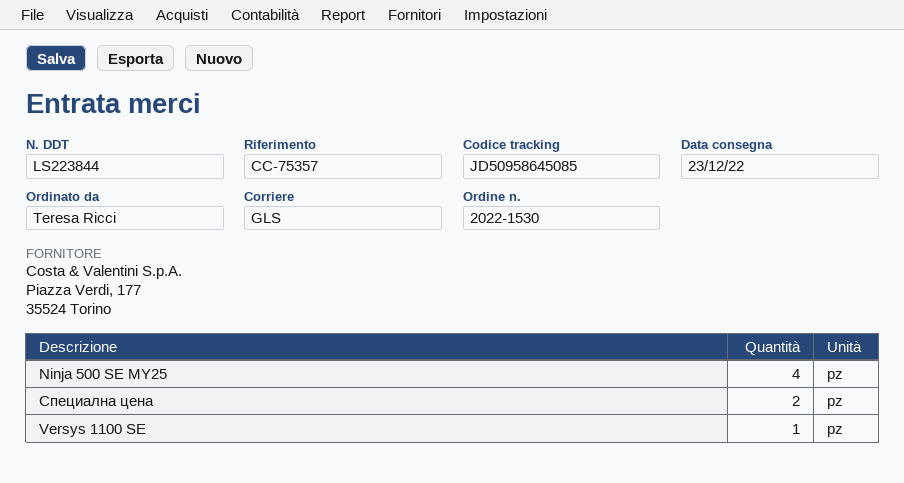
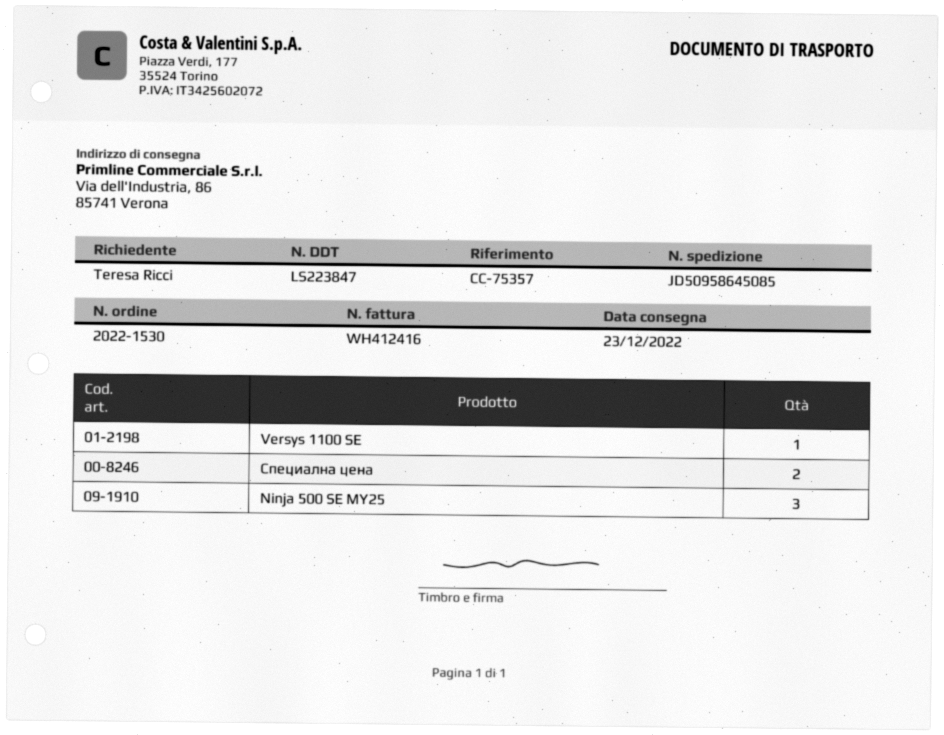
delivery note number: LS223844 -> LS223847
Ninja 500 SE MY25: 4 -> 3

